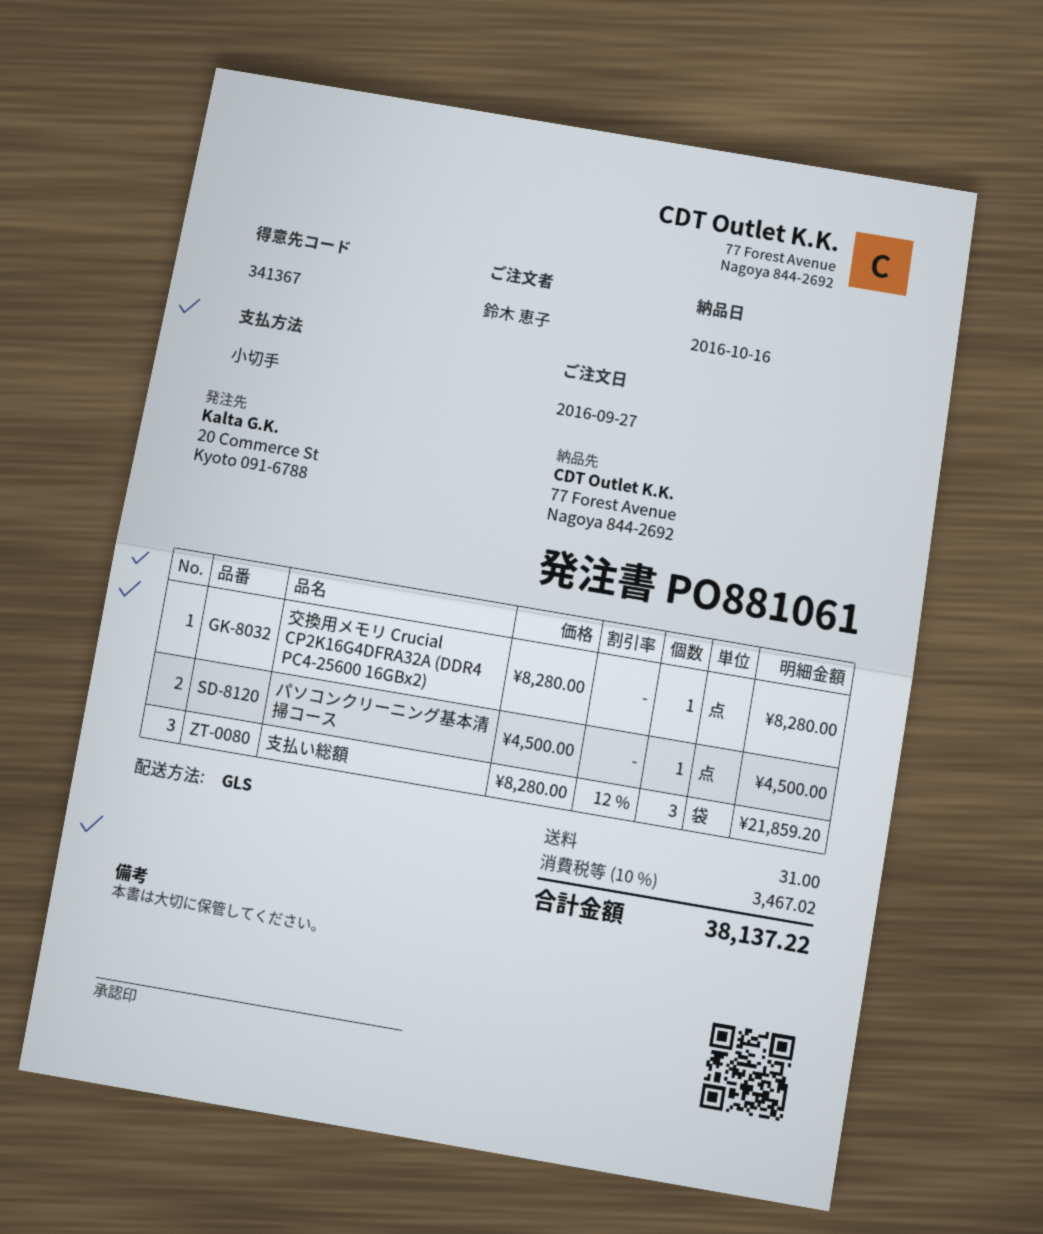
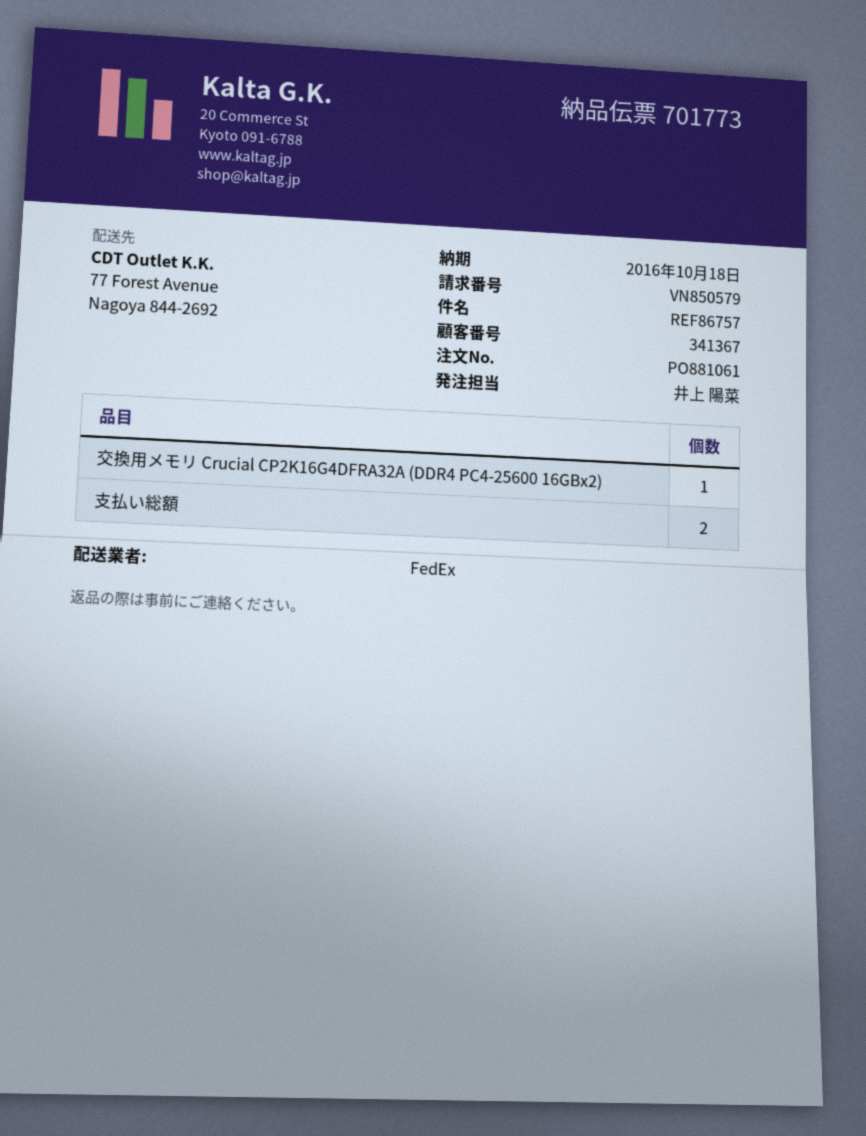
delivery date: 2016-10-16 -> 2016-10-18
ordered by: 鈴木 恵子 -> 井上 陽菜
shipping method: GLS -> FedEx
パソコンクリーニング基本清掃コース: 1 -> none
支払い総額: 3 -> 2

